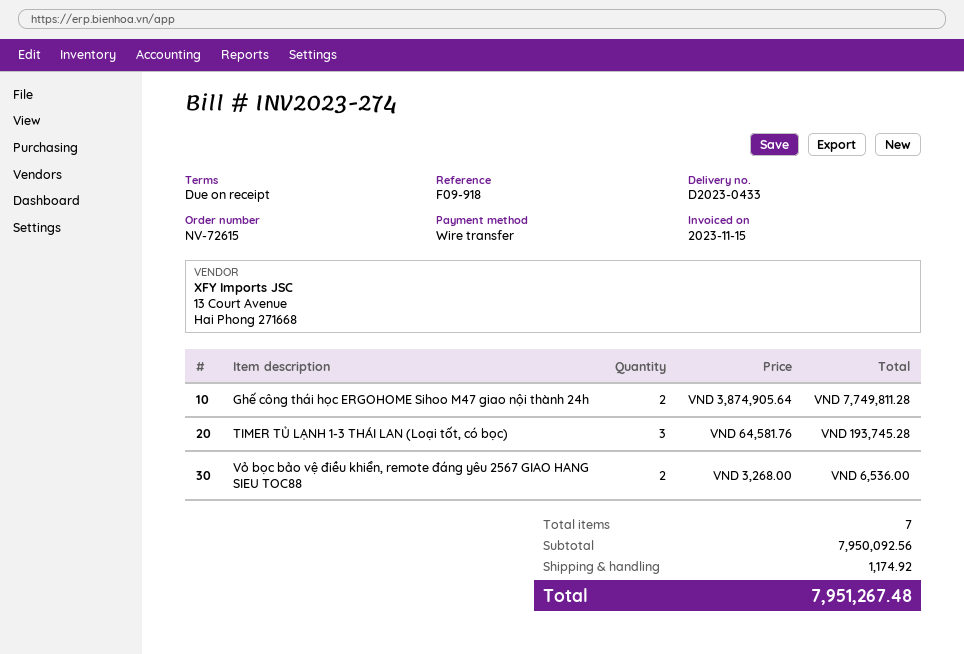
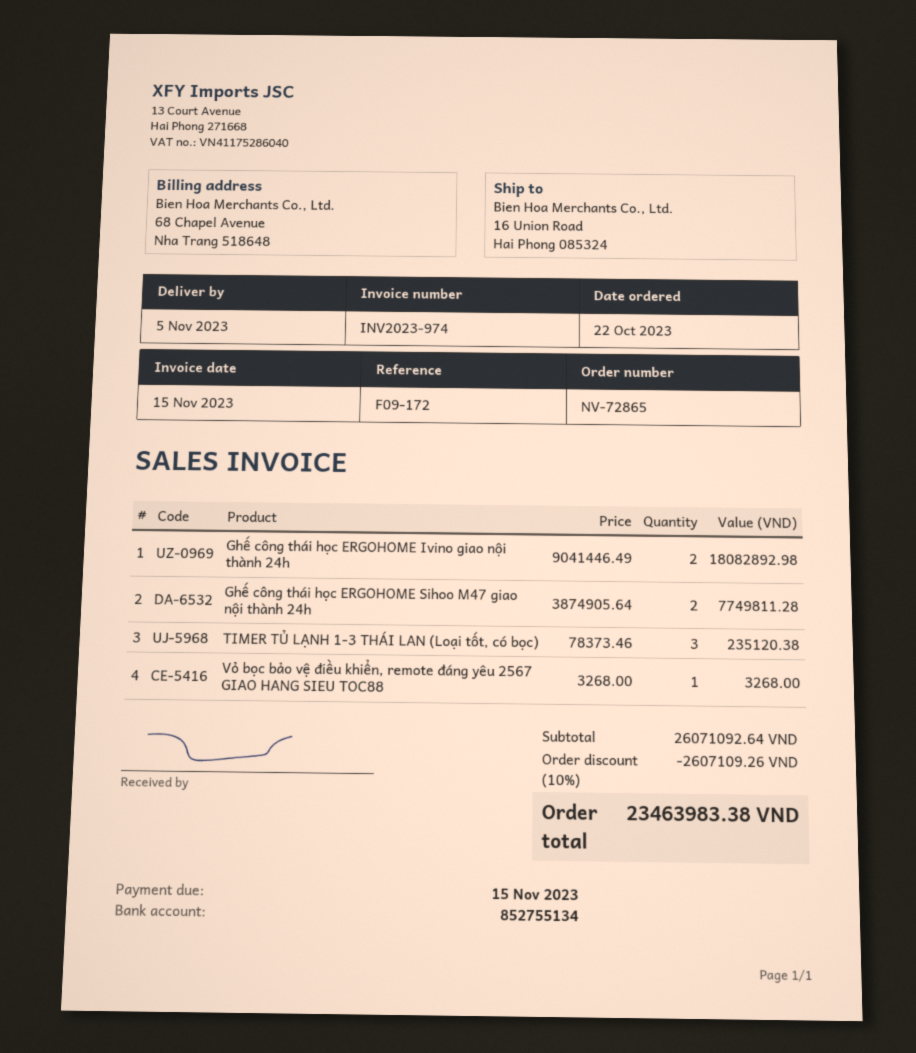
order number: NV-72615 -> NV-72865
invoice number: INV2023-274 -> INV2023-974
reference: F09-918 -> F09-172
TIMER TỦ LẠNH 1-3 THÁI LAN (Loại tốt, có bọc): 3 x 64581.76 = 193745.28 -> 3 x 78373.46 = 235120.38
Vỏ bọc bảo vệ điều khiển, remote đáng yêu 2567 GIAO HANG SIEU TOC88: 2 x 3268.00 = 6536.00 -> 1 x 3268.00 = 3268.00
Ghế công thái học ERGOHOME Ivino giao nội thành 24h: none -> 2 x 9041446.49 = 18082892.98
subtotal: 7950092.56 -> 26071092.64
discount: none -> 10% = 2607109.26
shipping: 1174.92 -> none
total: 7951267.48 -> 23463983.38

